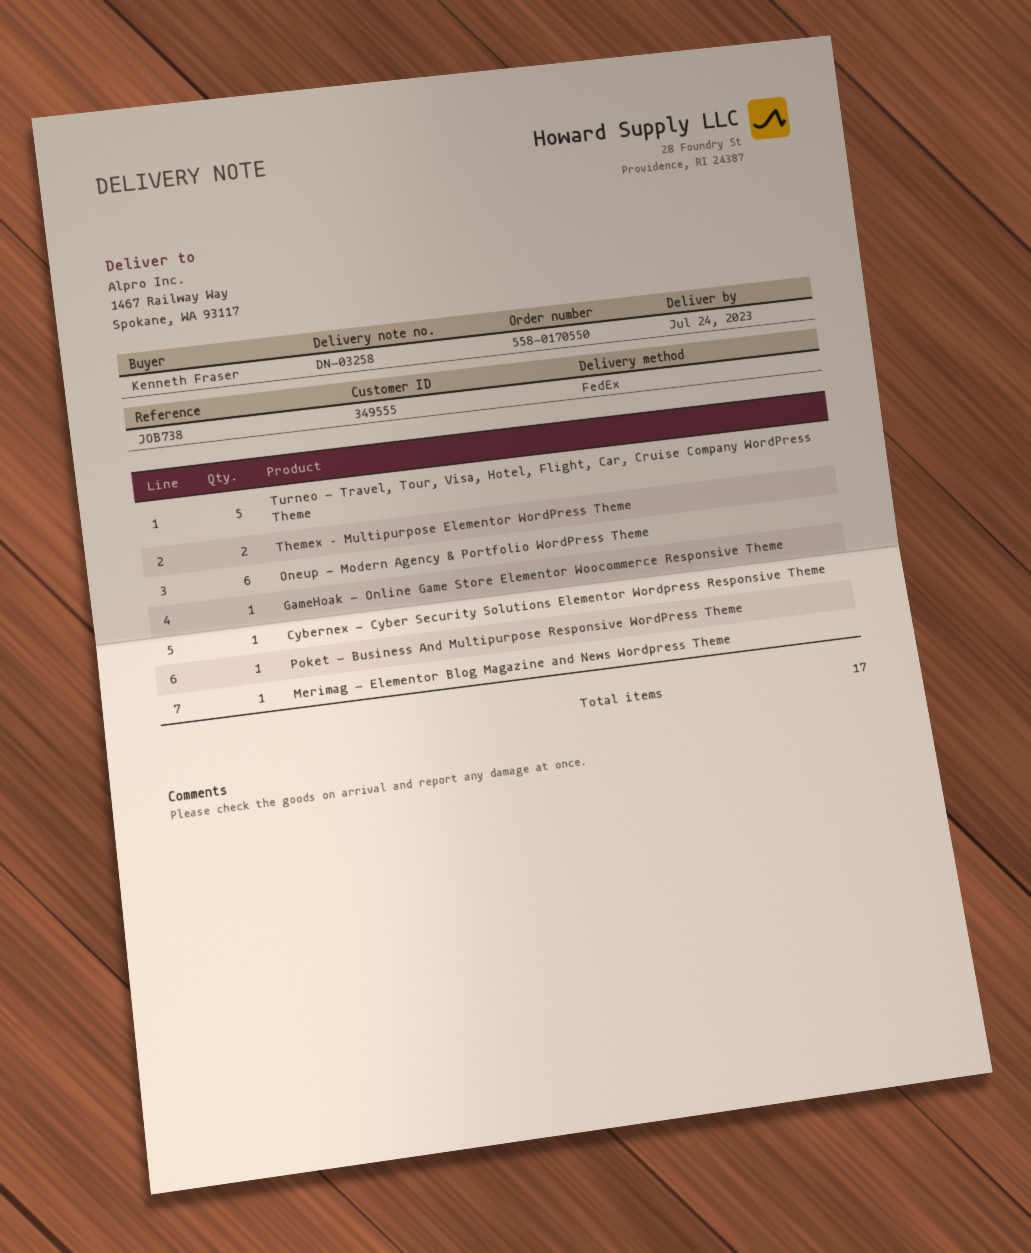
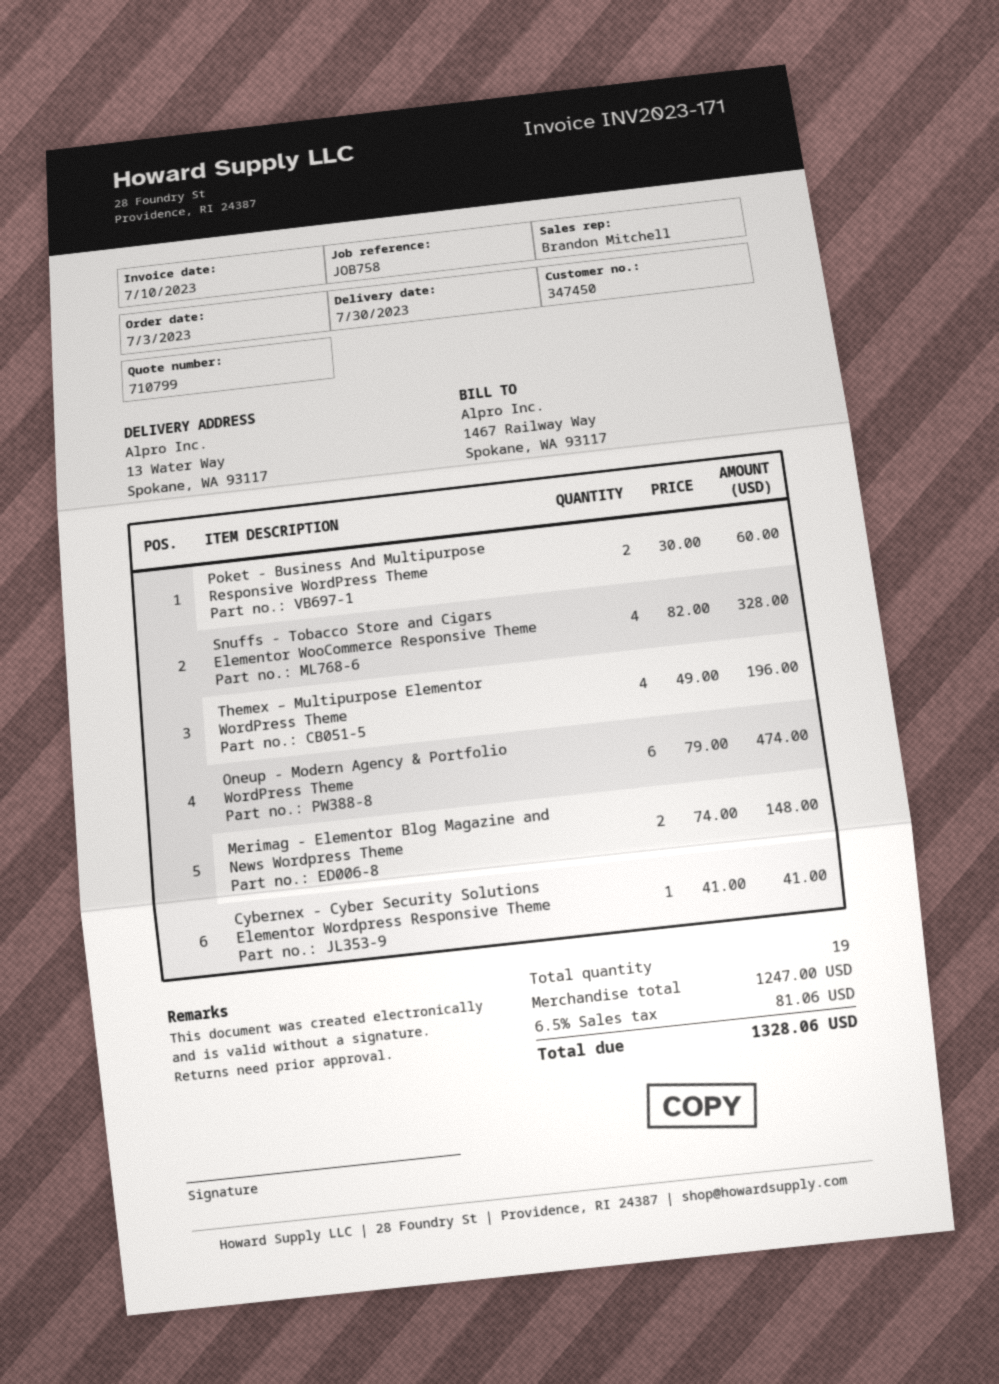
delivery date: 2023-07-24 -> 2023-07-30
customer number: 349555 -> 347450
reference: JOB738 -> JOB758
ship to: 1467 Railway Way, Spokane, WA 93117 -> 13 Water Way, Spokane, WA 93117
Turneo - Travel, Tour, Visa, Hotel, Flight, Car, Cruise Company WordPress Theme: 5 -> none
Themex – Multipurpose Elementor WordPress Theme: 2 -> 4
GameHoak - Online Game Store Elementor Woocommerce Responsive Theme: 1 -> none
Poket - Business And Multipurpose Responsive WordPress Theme: 1 -> 2
Merimag - Elementor Blog Magazine and News Wordpress Theme: 1 -> 2
Snuffs - Tobacco Store and Cigars Elementor WooCommerce Responsive Theme: none -> 4
total quantity: 17 -> 19

